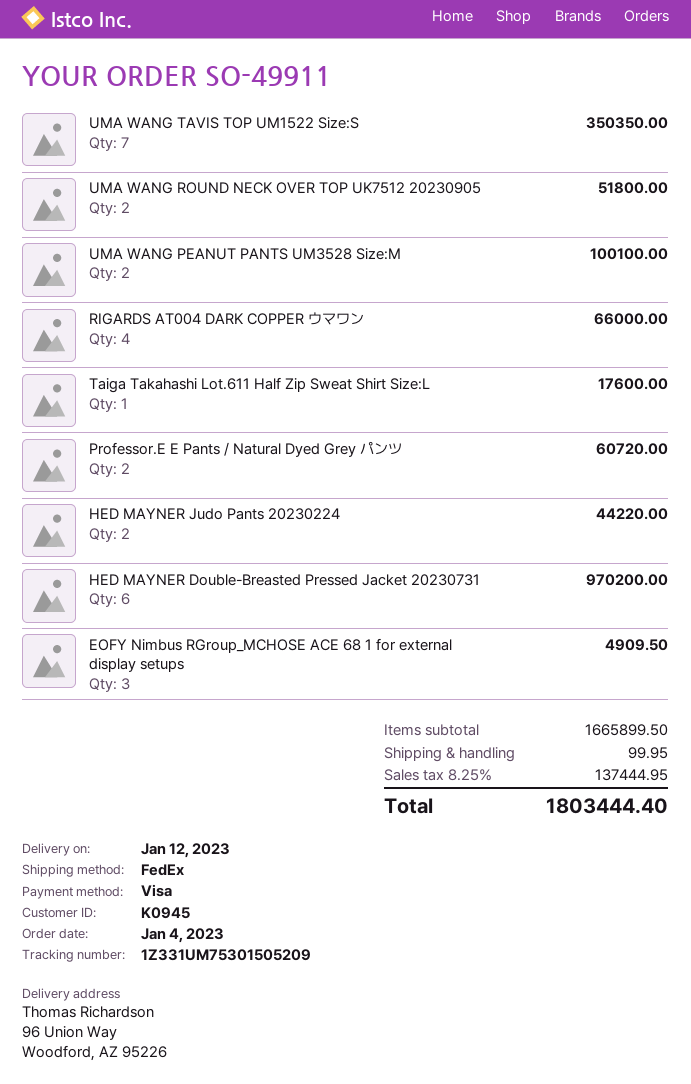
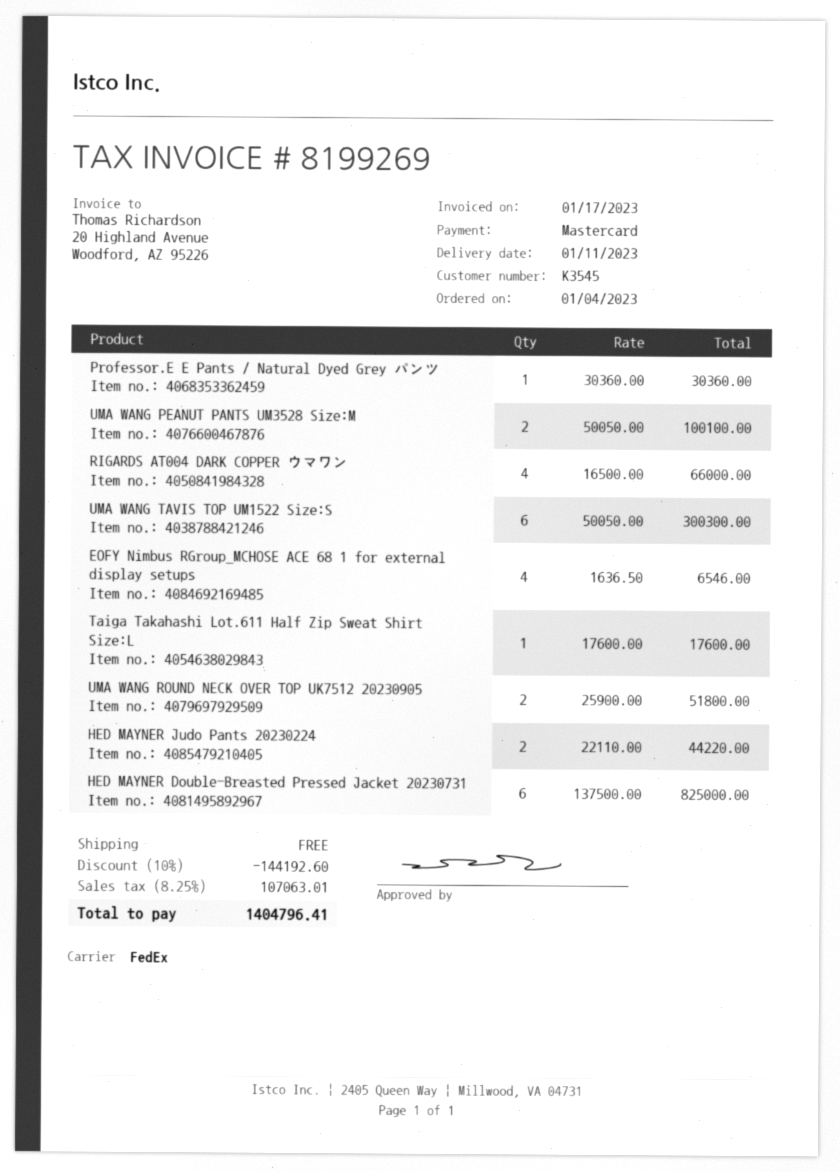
delivery date: 2023-01-12 -> 2023-01-11
customer number: K0945 -> K3545
payment method: Visa -> Mastercard
UMA WANG TAVIS TOP UM1522 Size:S: 7 for 350350.00 -> 6 for 300300.00
Professor.E E Pants / Natural Dyed Grey パンツ: 2 for 60720.00 -> 1 for 30360.00
HED MAYNER Double-Breasted Pressed Jacket 20230731: 6 for 970200.00 -> 6 for 825000.00
EOFY Nimbus RGroup_MCHOSE ACE 68 1 for external display setups: 3 for 4909.50 -> 4 for 6546.00
discount: none -> 10% = 144192.60
shipping: 99.95 -> 0.00
tax: 8.25% = 137444.95 -> 8.25% = 107063.01
total: 1803444.40 -> 1404796.41

